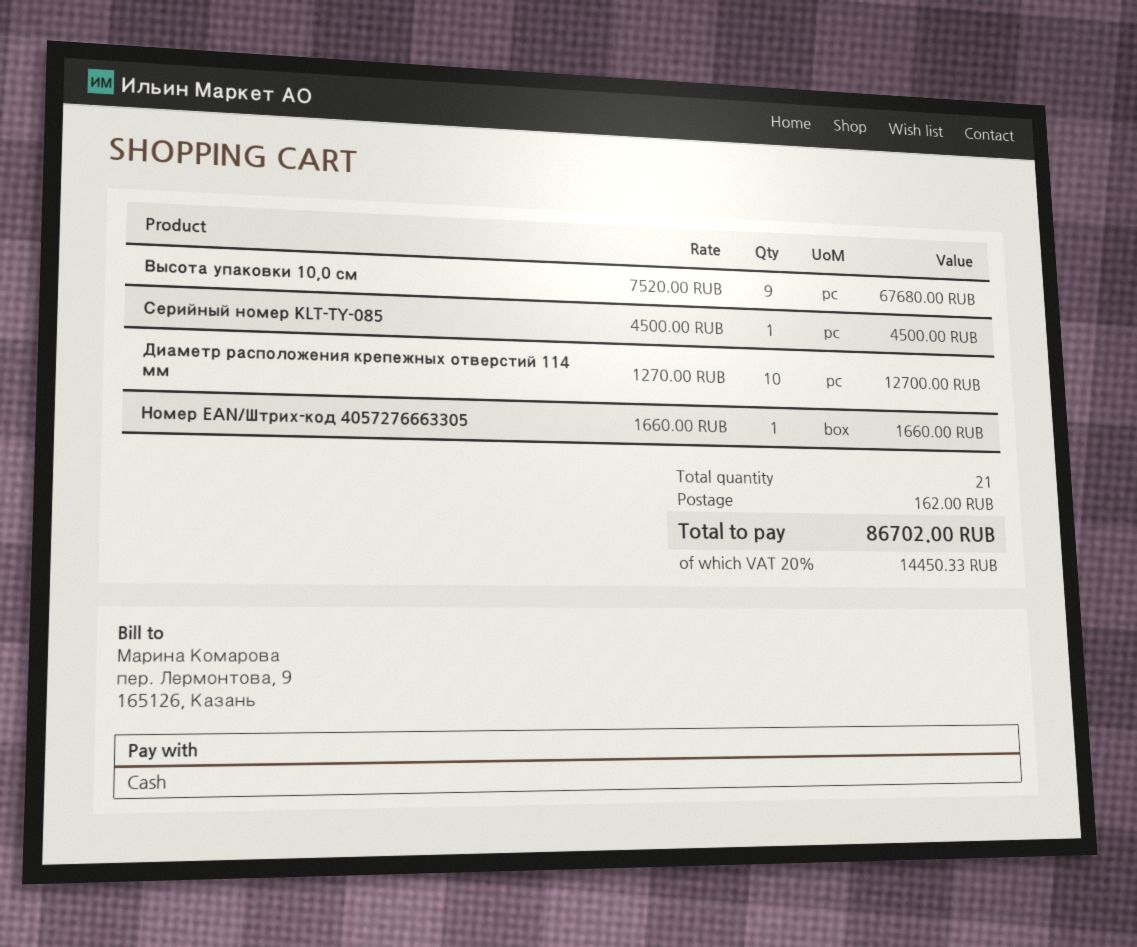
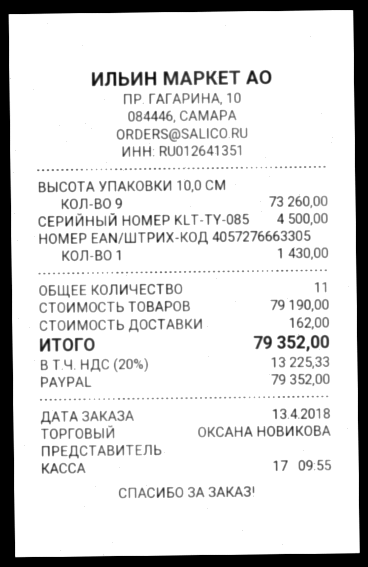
payment method: cash -> PayPal
Высота упаковки 10,0 см: 9 for 67680.00 -> 9 for 73260.00
Диаметр расположения крепежных отверстий 114 мм: 10 for 12700.00 -> none
Номер EAN/Штрих-код 4057276663305: 1 for 1660.00 -> 1 for 1430.00
total quantity: 21 -> 11
tax: 20% = 14450.33 -> 20% = 13225.33
total: 86702.00 -> 79352.00

